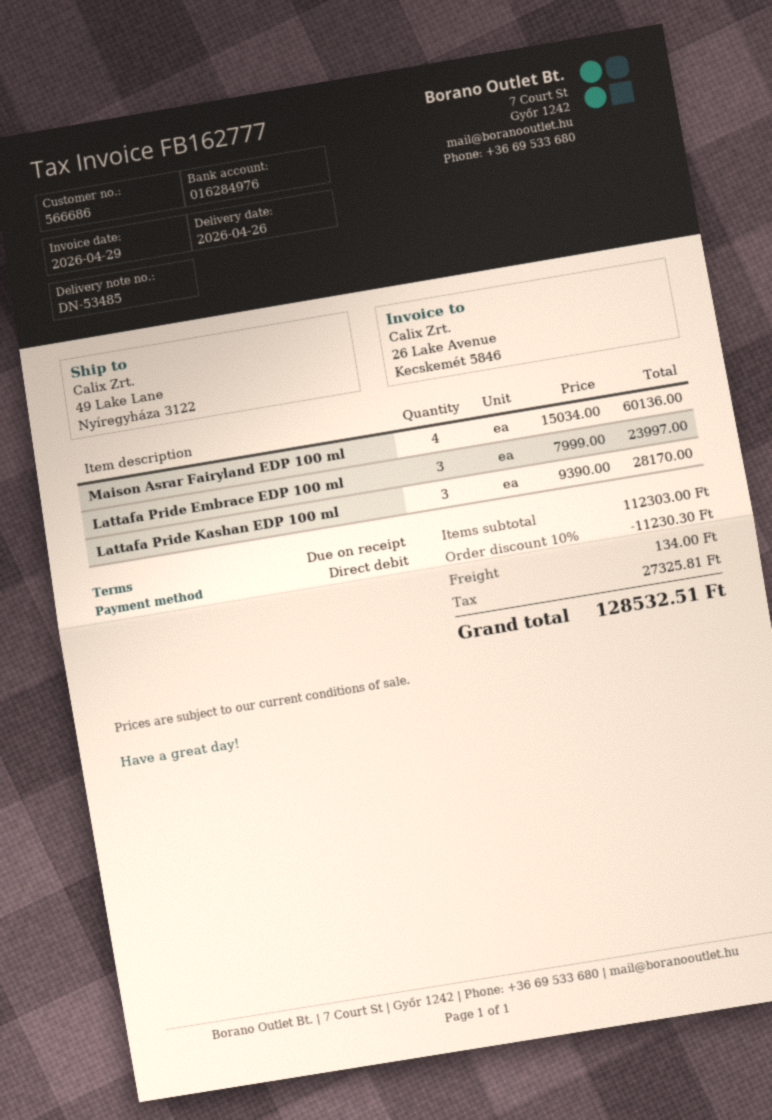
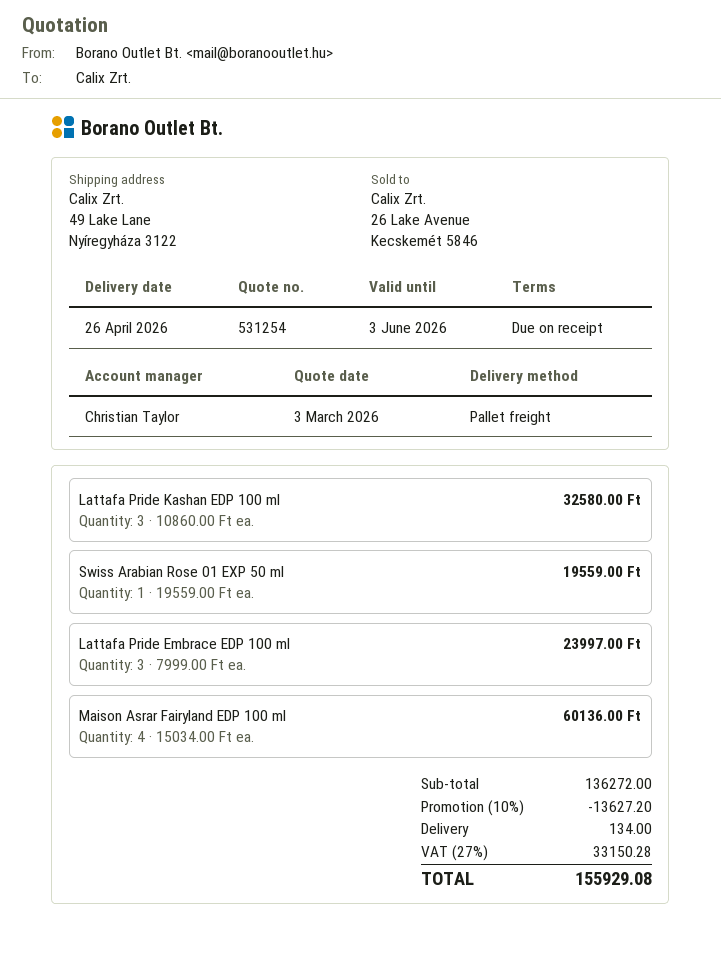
Lattafa Pride Kashan EDP 100 ml: 3 x 9390.00 = 28170.00 -> 3 x 10860.00 = 32580.00
Swiss Arabian Rose 01 EXP 50 ml: none -> 1 x 19559.00 = 19559.00
subtotal: 112303.00 -> 136272.00
discount: 10% = 11230.30 -> 10% = 13627.20
tax: 27325.81 -> 33150.28
total: 128532.51 -> 155929.08

